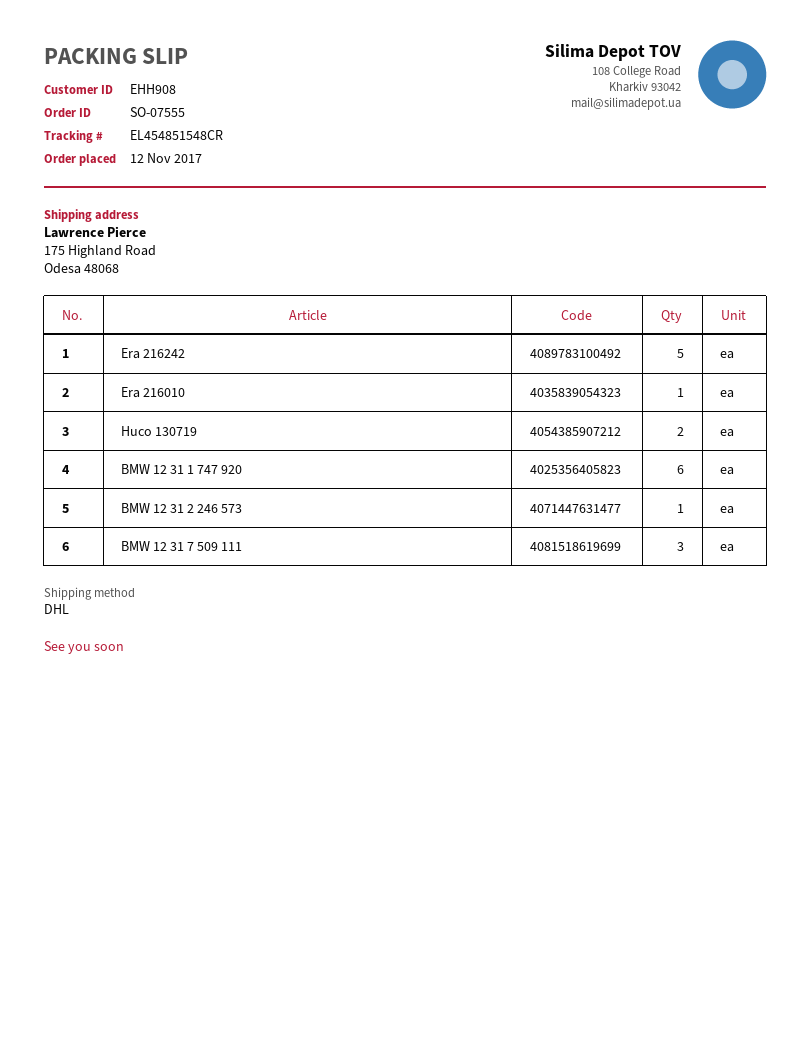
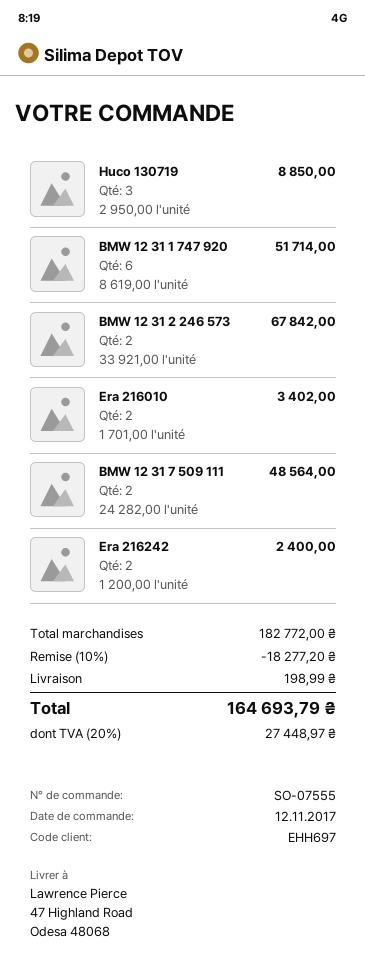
customer number: EHH908 -> EHH697
ship to: 175 Highland Road, Odesa 48068 -> 47 Highland Road, Odesa 48068
Era 216242: 5 -> 2
Era 216010: 1 -> 2
Huco 130719: 2 -> 3
BMW 12 31 2 246 573: 1 -> 2
BMW 12 31 7 509 111: 3 -> 2

